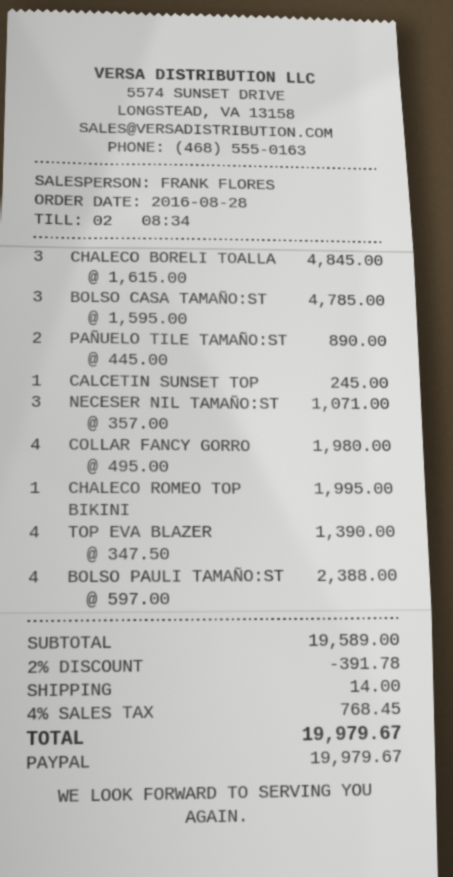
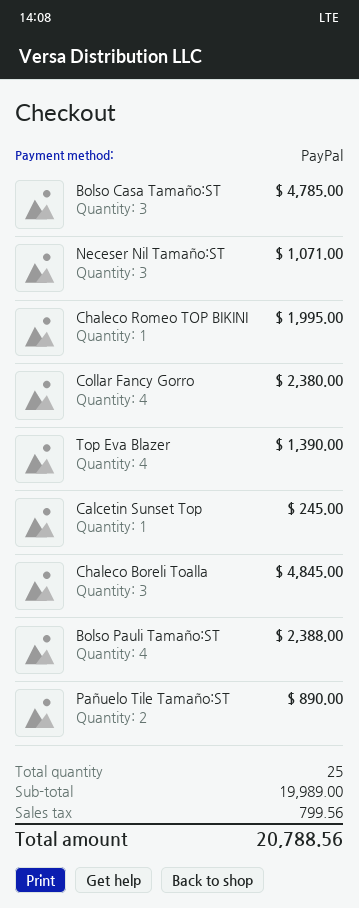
COLLAR FANCY GORRO: 4 for 1980.00 -> 4 for 2380.00
subtotal: 19589.00 -> 19989.00
discount: 2% = 391.78 -> none
shipping: 14.00 -> none
tax: 768.45 -> 799.56
total: 19979.67 -> 20788.56

